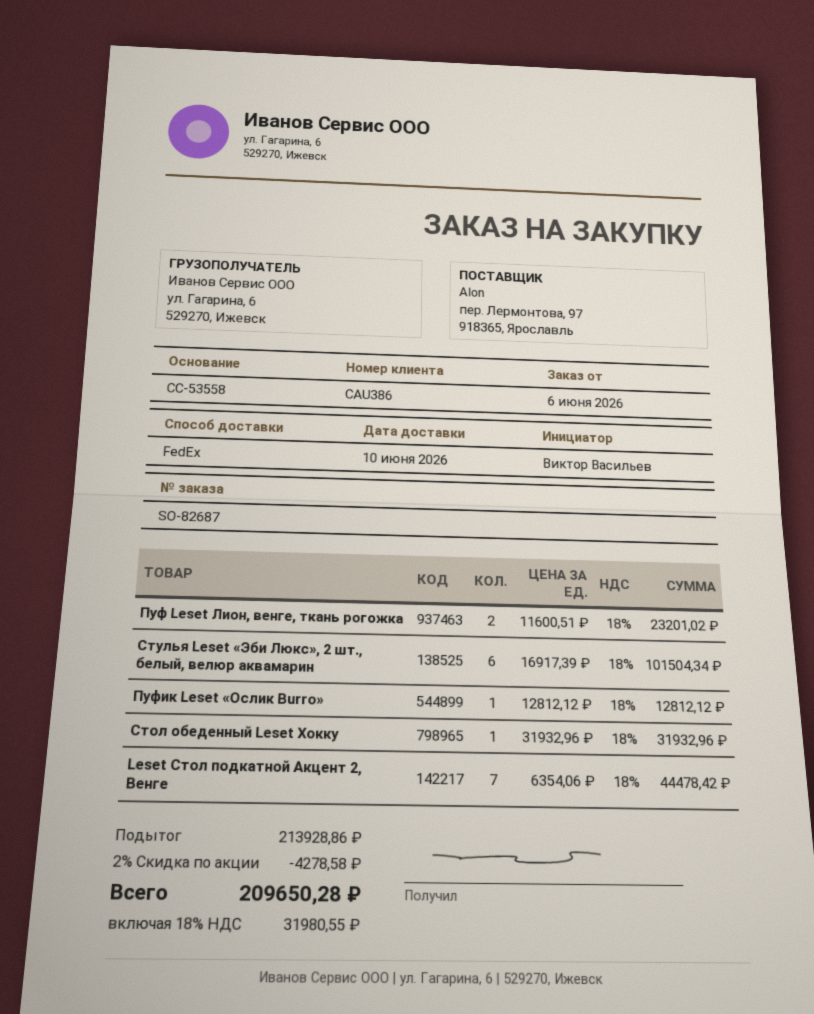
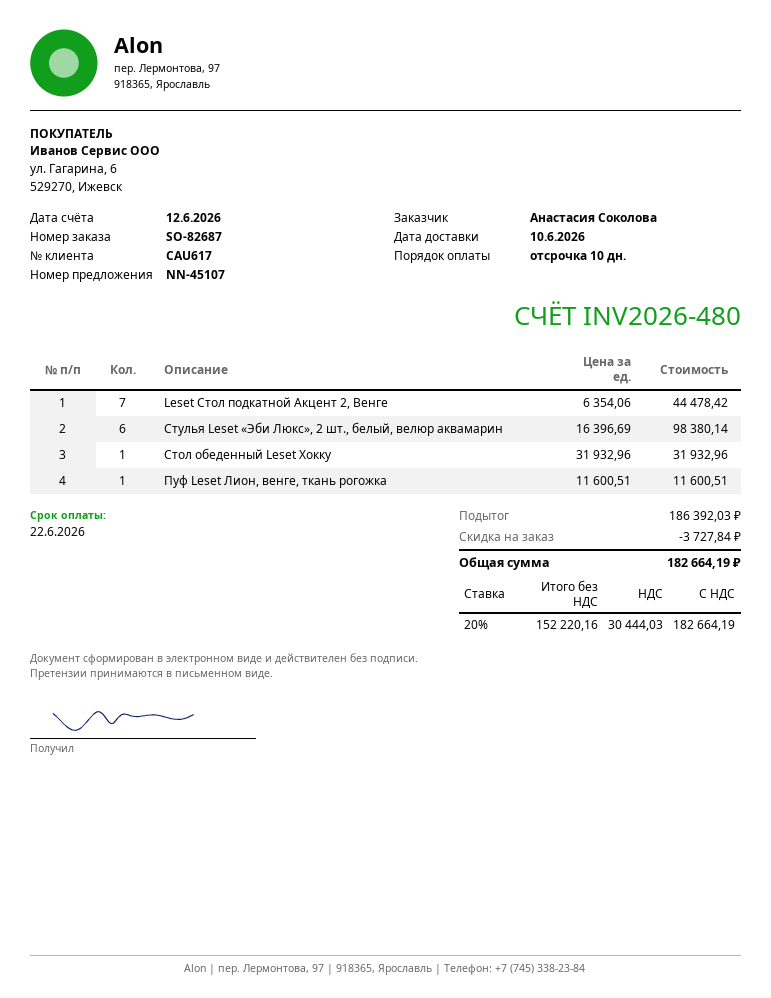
customer number: CAU386 -> CAU617
ordered by: Виктор Васильев -> Анастасия Соколова
Пуф Leset Лион, венге, ткань рогожка: 2 x 11600.51 = 23201.02 -> 1 x 11600.51 = 11600.51
Стулья Leset «Эби Люкс», 2 шт., белый, велюр аквамарин: 6 x 16917.39 = 101504.34 -> 6 x 16396.69 = 98380.14
Пуфик Leset «Ослик Burro»: 1 x 12812.12 = 12812.12 -> none
subtotal: 213928.86 -> 186392.03
discount: 4278.58 -> 3727.84
tax: 18% = 31980.55 -> 20% = 30444.03
total: 209650.28 -> 182664.19

